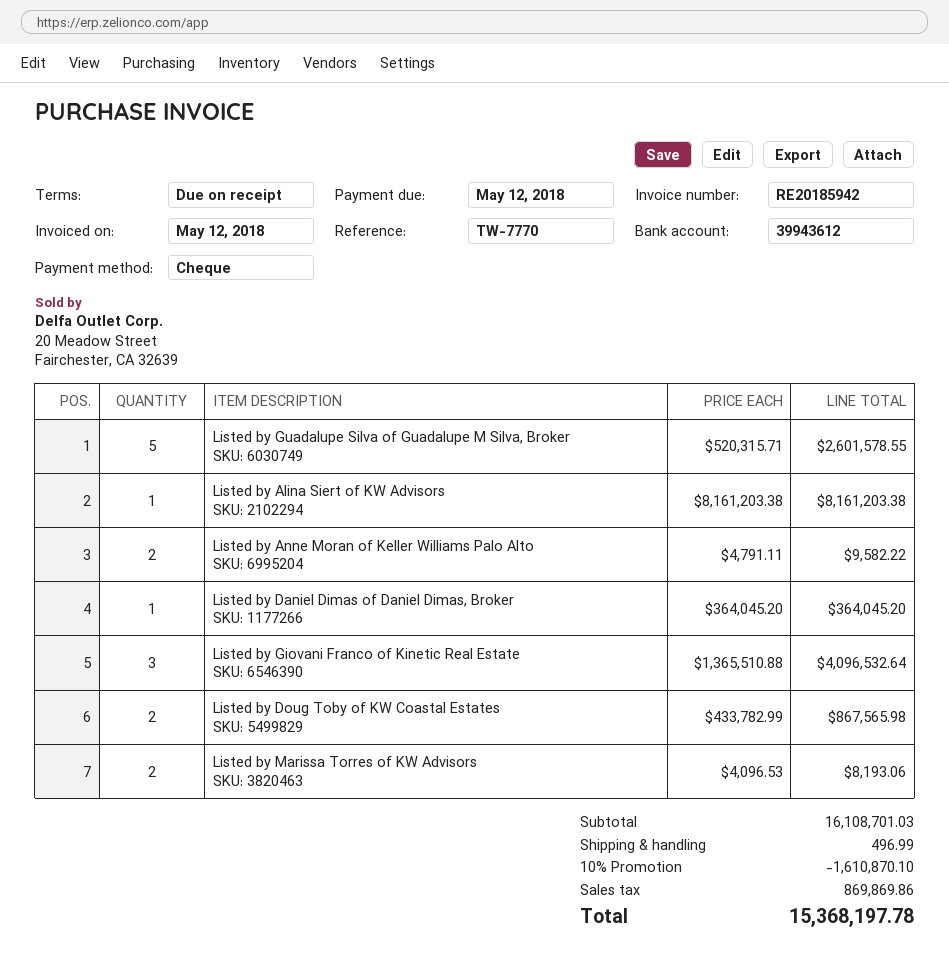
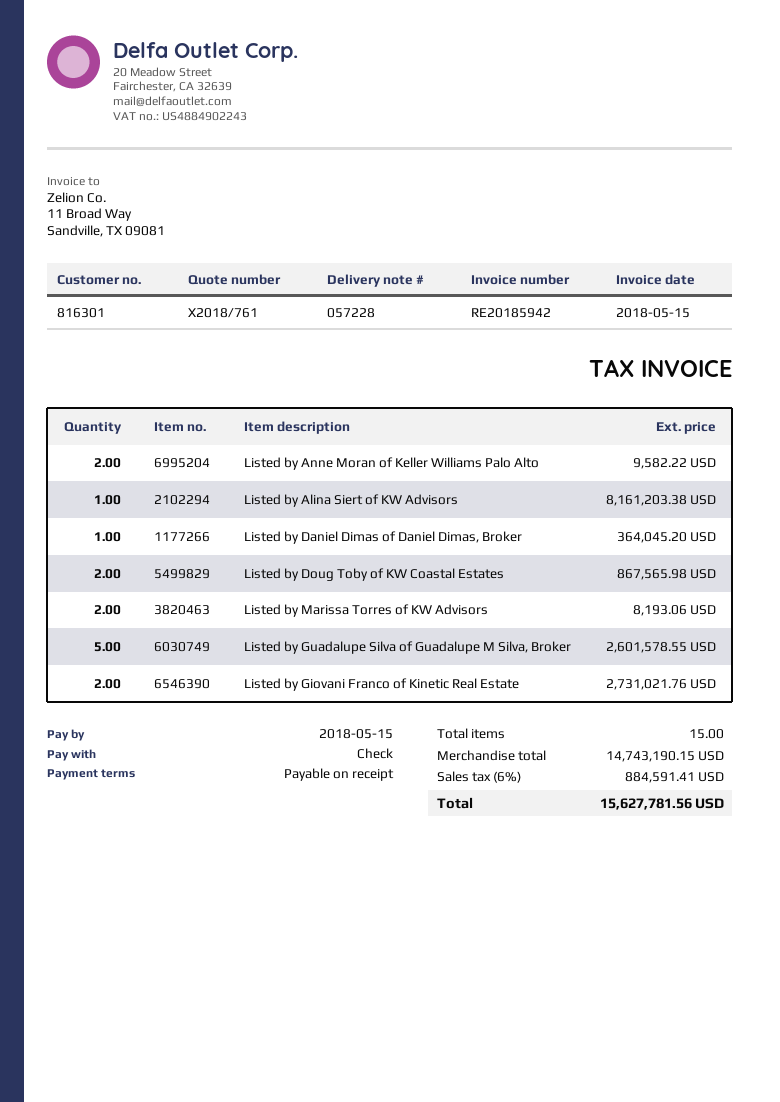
invoice date: 2018-05-12 -> 2018-05-15
due date: 2018-05-12 -> 2018-05-15
Listed by Giovani Franco of Kinetic Real Estate: 3 for 4096532.64 -> 2 for 2731021.76
subtotal: 16108701.03 -> 14743190.15
discount: 10% = 1610870.10 -> none
shipping: 496.99 -> none
tax: 869869.86 -> 884591.41
total: 15368197.78 -> 15627781.56

